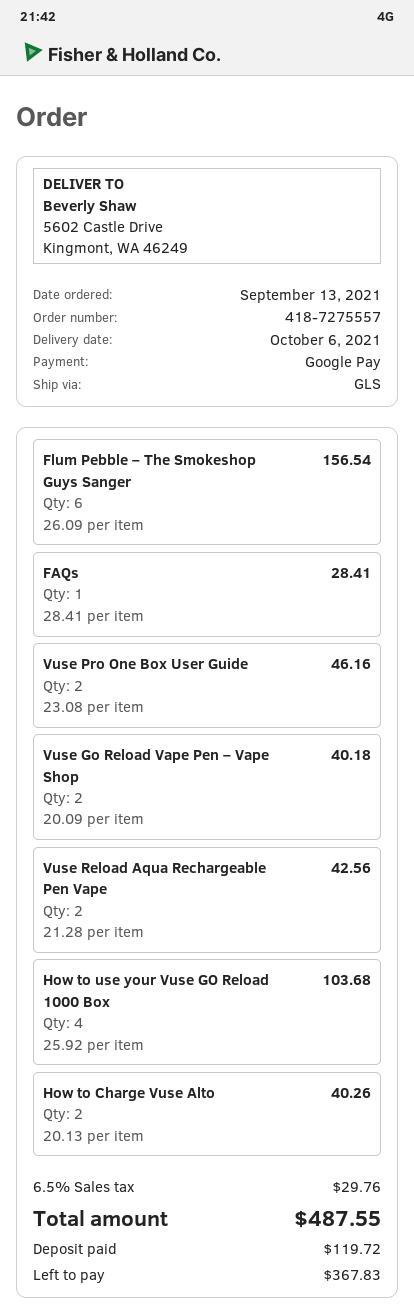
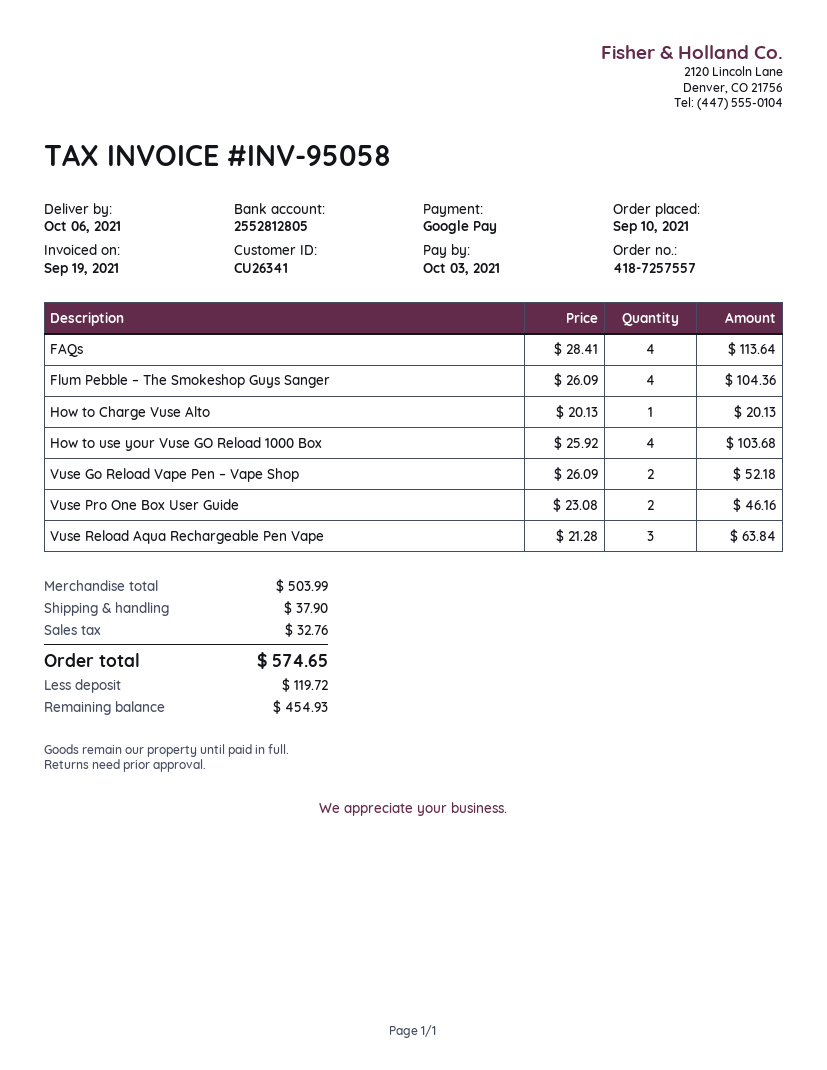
order number: 418-7275557 -> 418-7257557
order date: 2021-09-13 -> 2021-09-10
Flum Pebble – The Smokeshop Guys Sanger: 6 x 26.09 = 156.54 -> 4 x 26.09 = 104.36
FAQs: 1 x 28.41 = 28.41 -> 4 x 28.41 = 113.64
Vuse Go Reload Vape Pen – Vape Shop: 2 x 20.09 = 40.18 -> 2 x 26.09 = 52.18
Vuse Reload Aqua Rechargeable Pen Vape: 2 x 21.28 = 42.56 -> 3 x 21.28 = 63.84
How to Charge Vuse Alto: 2 x 20.13 = 40.26 -> 1 x 20.13 = 20.13
shipping: none -> 37.90
tax: 29.76 -> 32.76
total: 487.55 -> 574.65
balance: 367.83 -> 454.93

